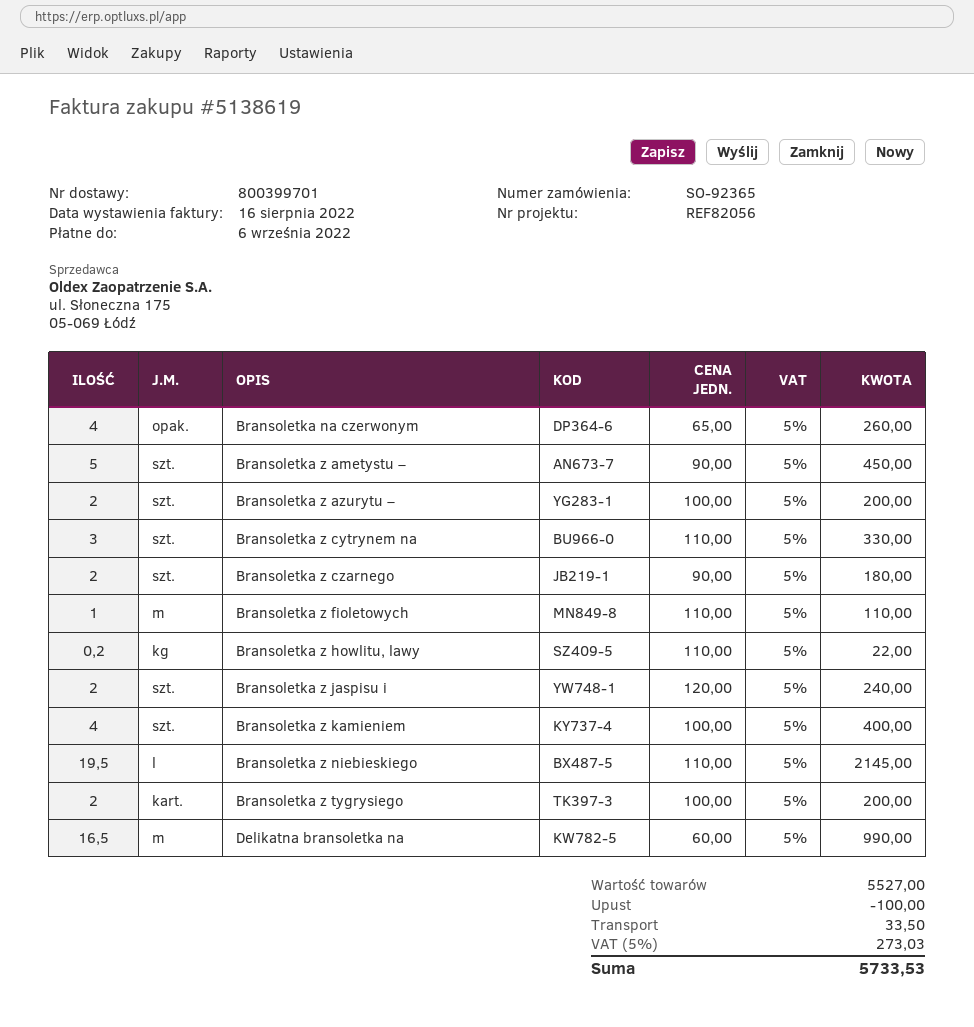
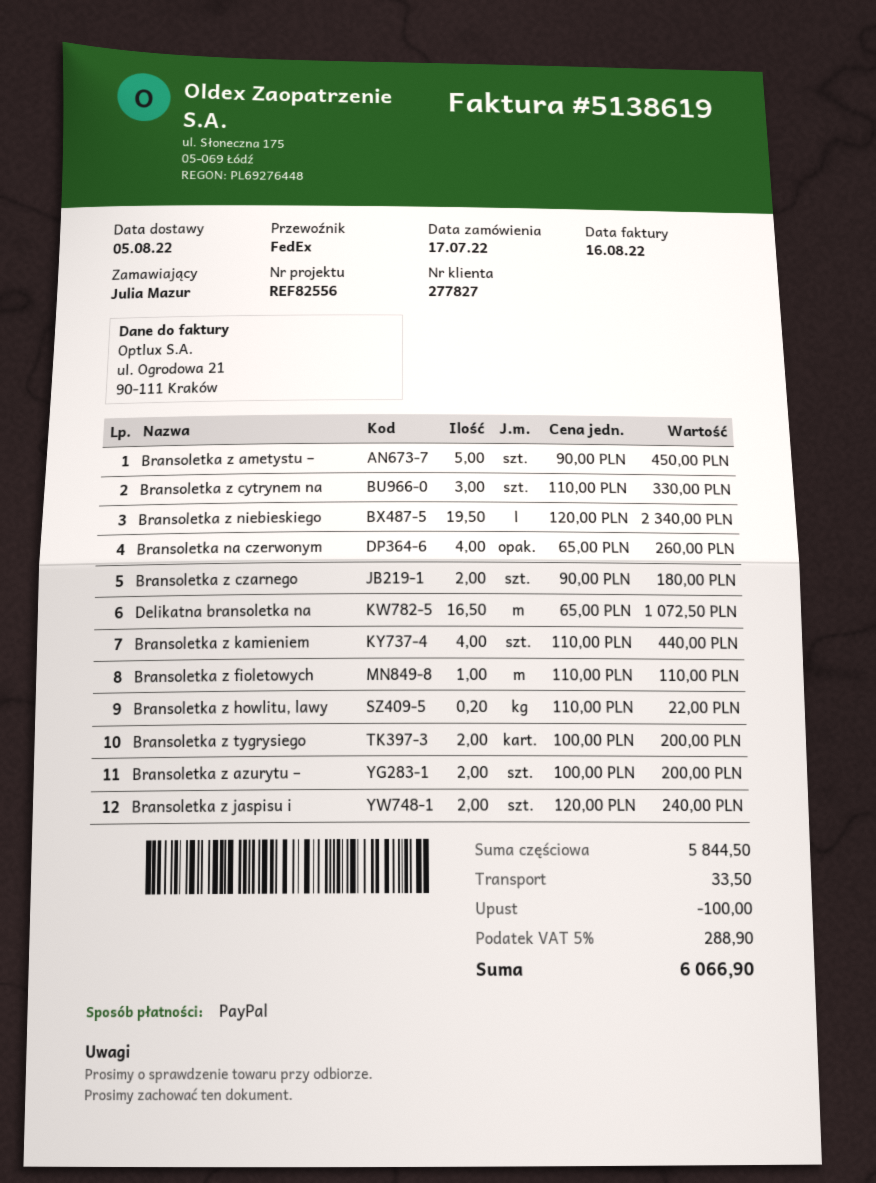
reference: REF82056 -> REF82556
Bransoletka z kamieniem: 4 x 100.00 = 400.00 -> 4 x 110.00 = 440.00
Bransoletka z niebieskiego: 19.5 x 110.00 = 2145.00 -> 19.5 x 120.00 = 2340.00
Delikatna bransoletka na: 16.5 x 60.00 = 990.00 -> 16.5 x 65.00 = 1072.50
subtotal: 5527.00 -> 5844.50
tax: 5% = 273.03 -> 5% = 288.90
total: 5733.53 -> 6066.90

